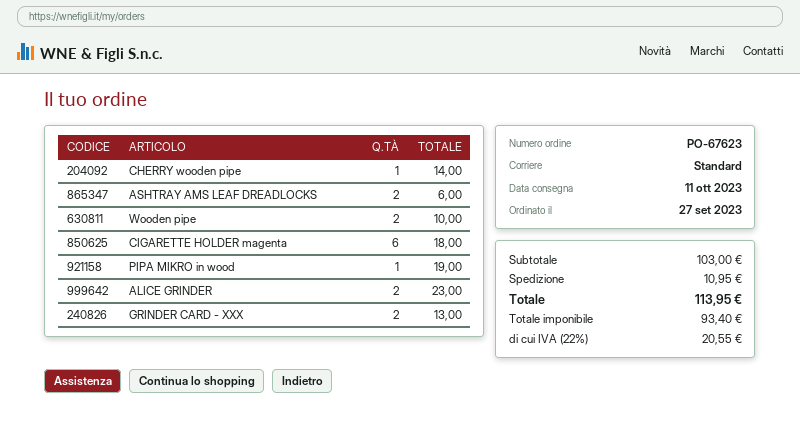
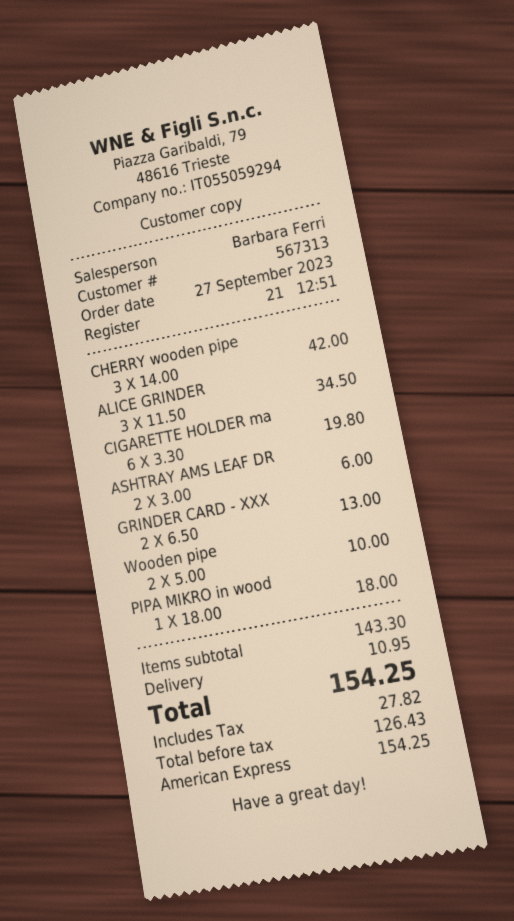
CHERRY wooden pipe: 1 for 14.00 -> 3 for 42.00
CIGARETTE HOLDER magenta: 6 for 18.00 -> 6 for 19.80
PIPA MIKRO in wood: 1 for 19.00 -> 1 for 18.00
ALICE GRINDER: 2 for 23.00 -> 3 for 34.50
subtotal: 103.00 -> 143.30
net: 93.40 -> 126.43
tax: 20.55 -> 27.82
total: 113.95 -> 154.25

